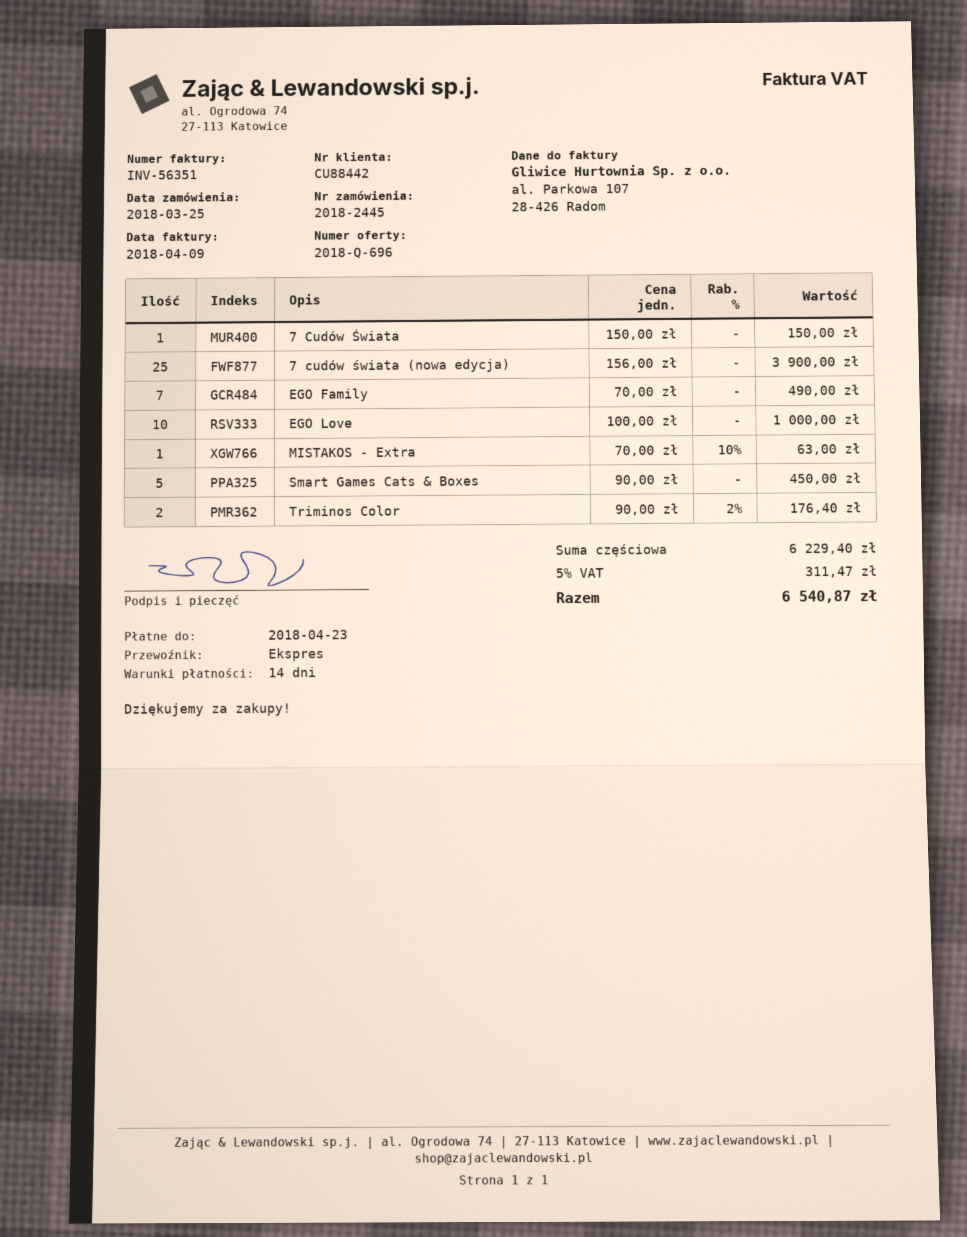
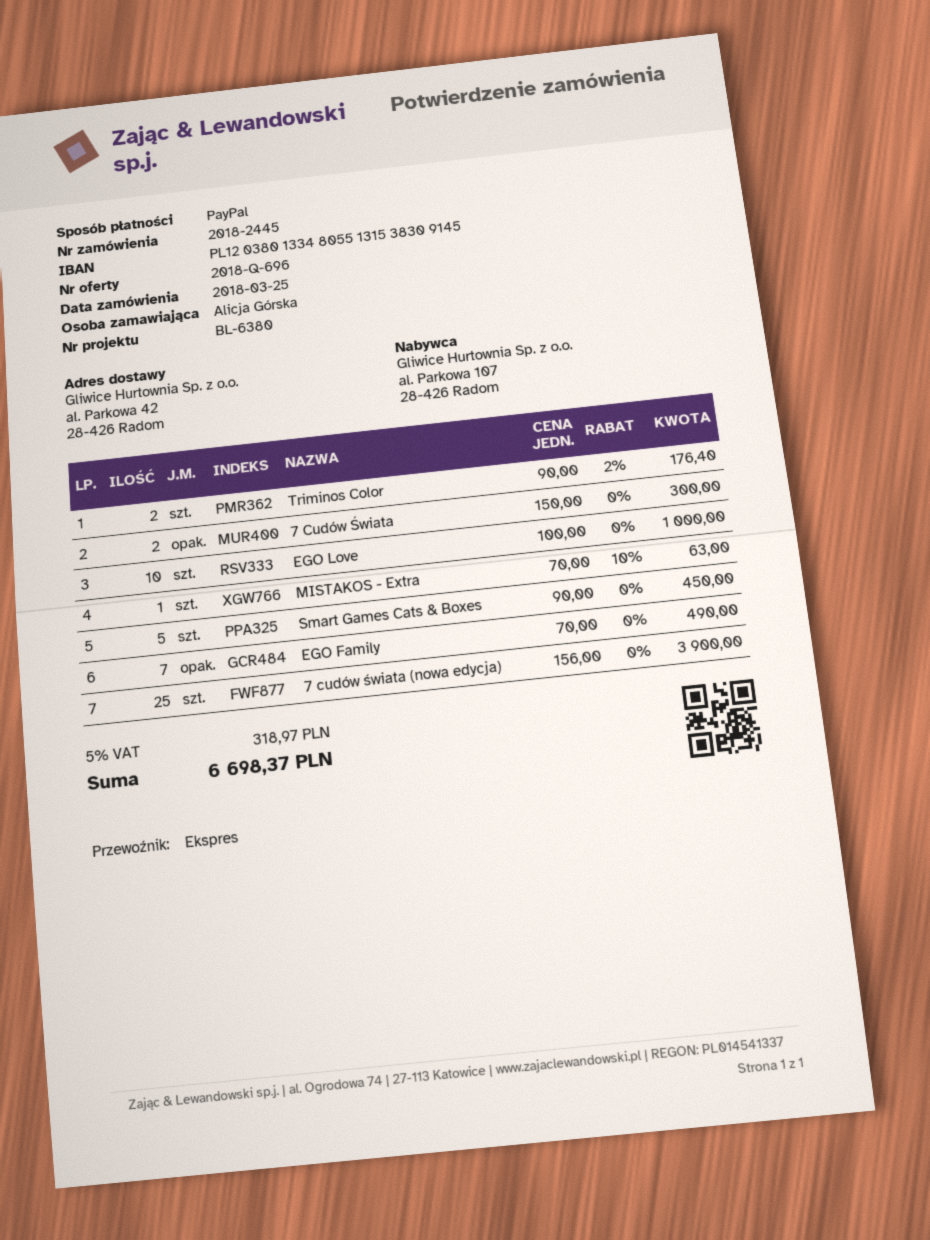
7 Cudów Świata: 1 x 150.00 = 150.00 -> 2 x 150.00 = 300.00
tax: 5% = 311.47 -> 5% = 318.97
total: 6540.87 -> 6698.37

